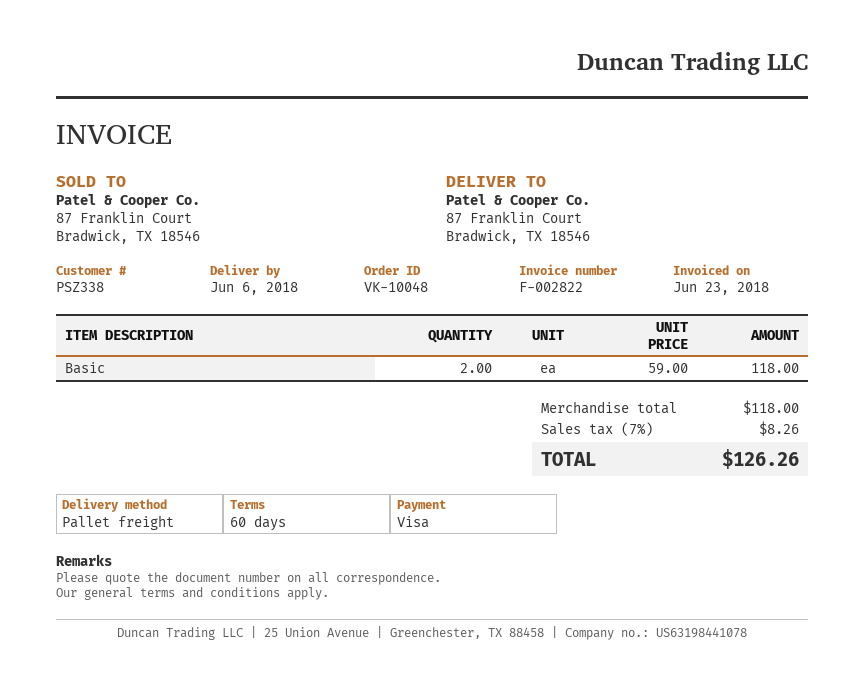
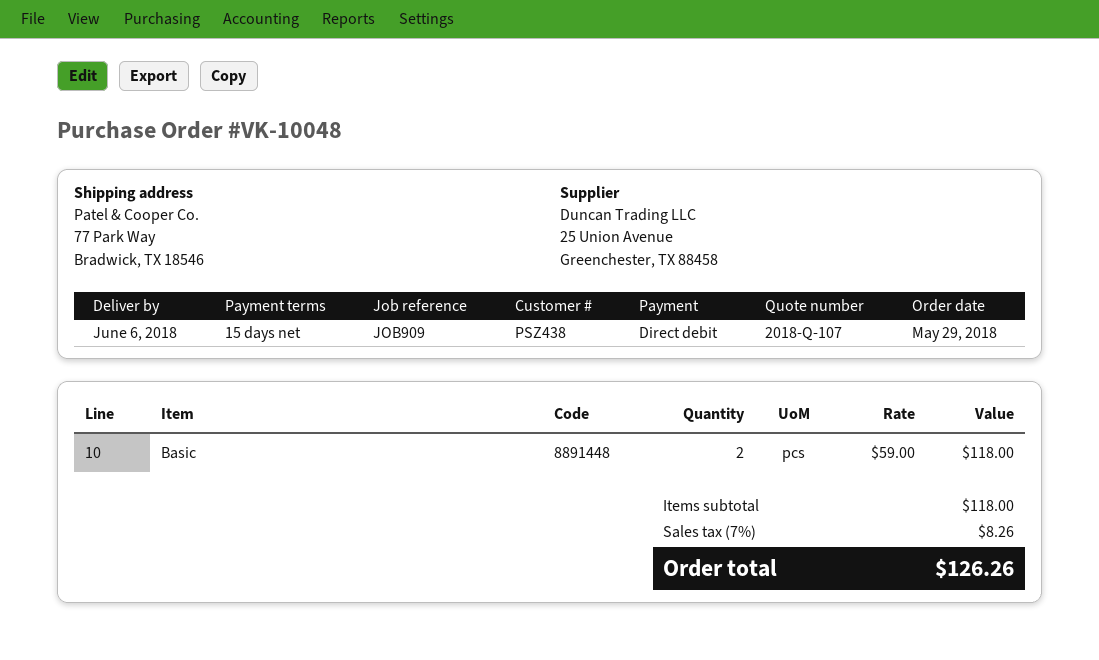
payment terms: 60 days -> 15 days
customer number: PSZ338 -> PSZ438
payment method: Visa -> direct debit
ship to: 87 Franklin Court, Bradwick, TX 18546 -> 77 Park Way, Bradwick, TX 18546

